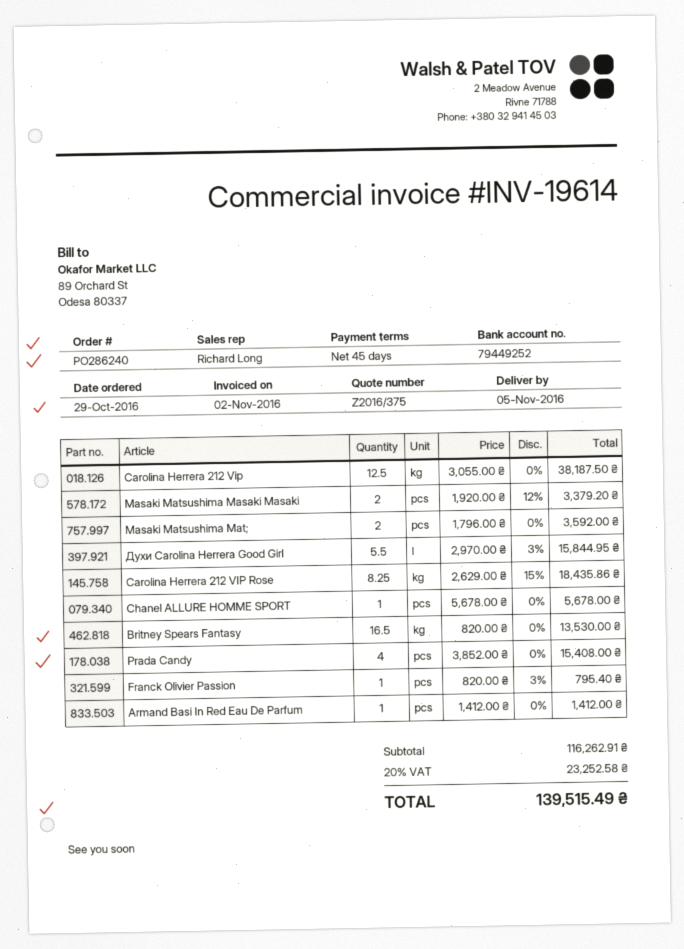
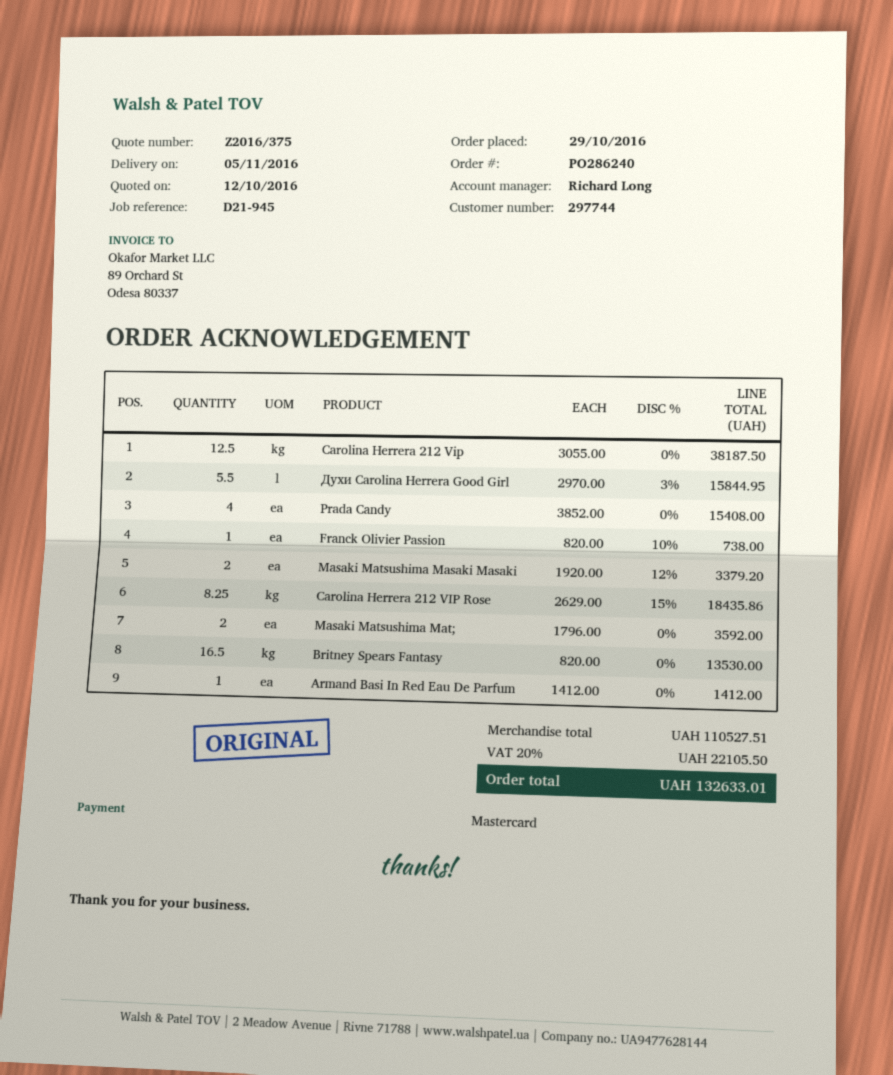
Chanel ALLURE HOMME SPORT: 1 x 5678.00 = 5678.00 -> none
Franck Olivier Passion: 1 x 820.00 - 3% = 795.40 -> 1 x 820.00 - 10% = 738.00
subtotal: 116262.91 -> 110527.51
tax: 20% = 23252.58 -> 20% = 22105.50
total: 139515.49 -> 132633.01

